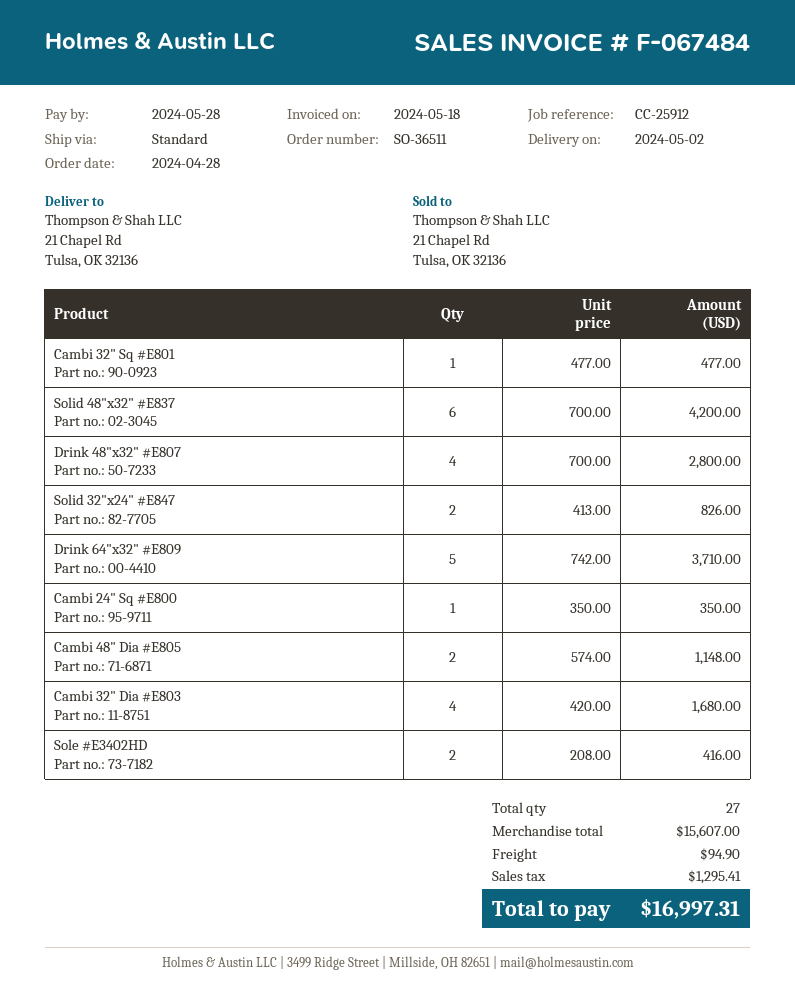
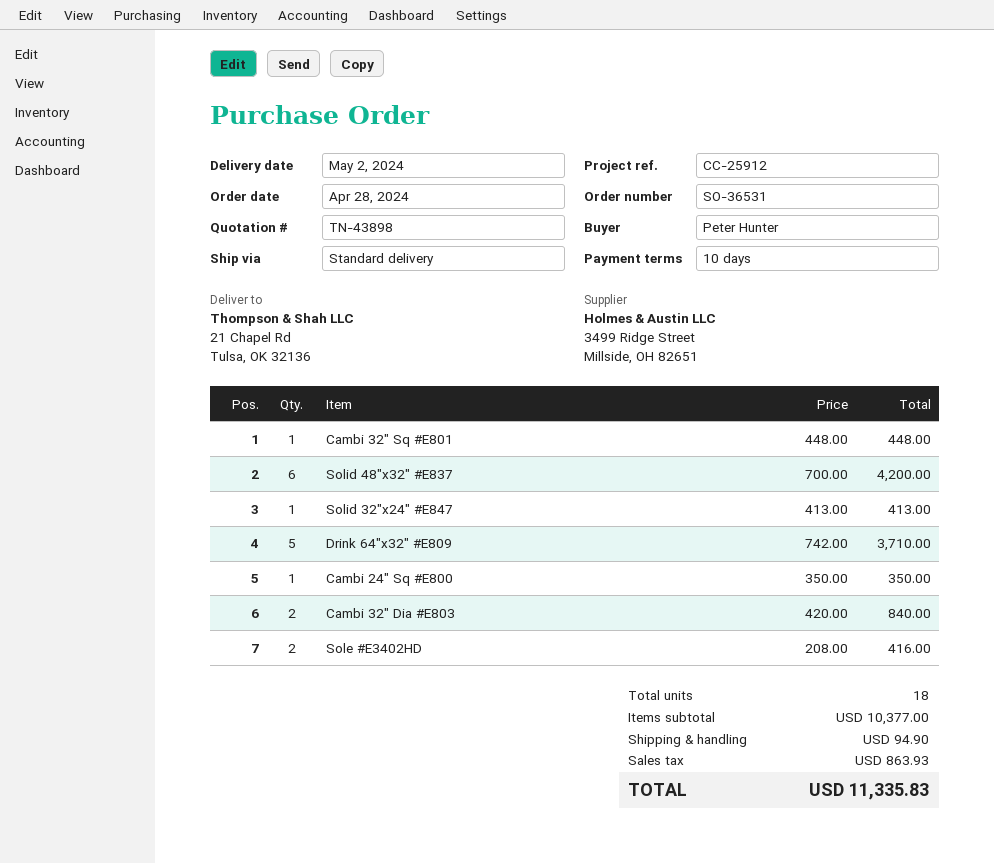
order number: SO-36511 -> SO-36531
Cambi 32" Sq #E801: 1 x 477.00 = 477.00 -> 1 x 448.00 = 448.00
Drink 48"x32" #E807: 4 x 700.00 = 2800.00 -> none
Solid 32"x24" #E847: 2 x 413.00 = 826.00 -> 1 x 413.00 = 413.00
Cambi 48" Dia #E805: 2 x 574.00 = 1148.00 -> none
Cambi 32" Dia #E803: 4 x 420.00 = 1680.00 -> 2 x 420.00 = 840.00
total quantity: 27 -> 18
subtotal: 15607.00 -> 10377.00
tax: 1295.41 -> 863.93
total: 16997.31 -> 11335.83

